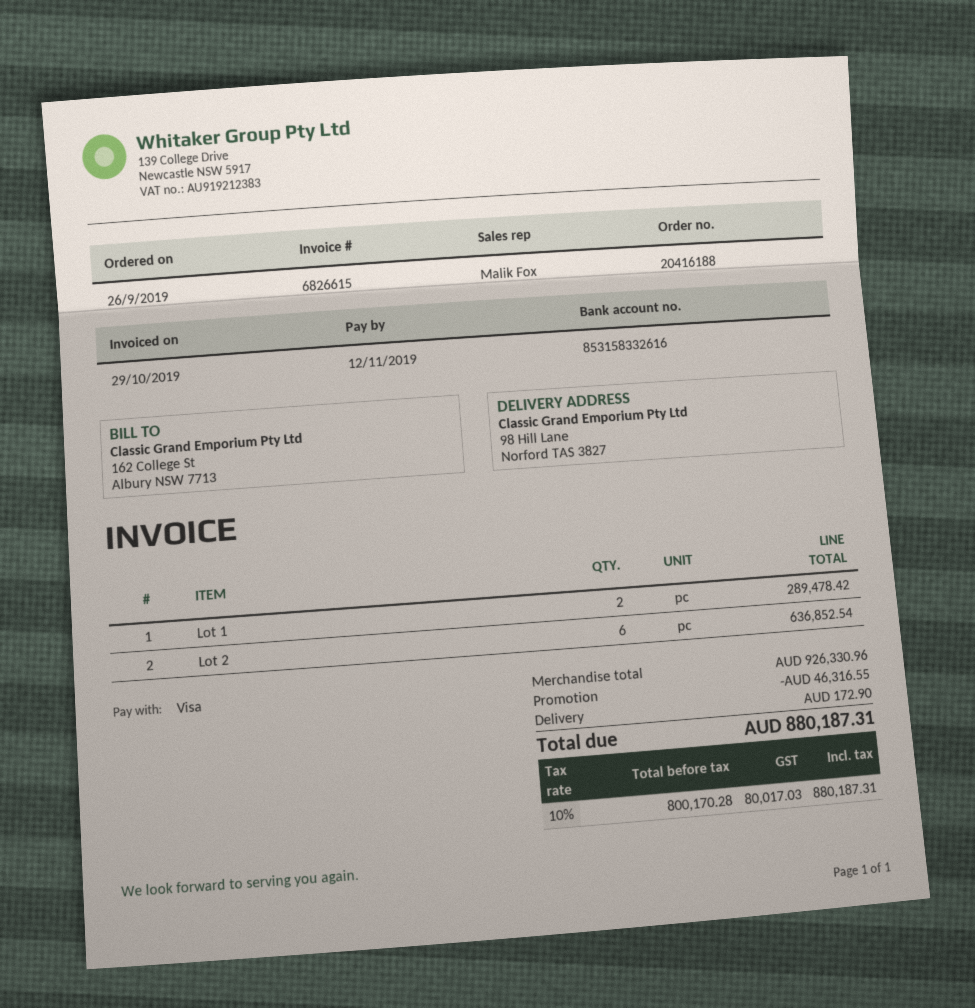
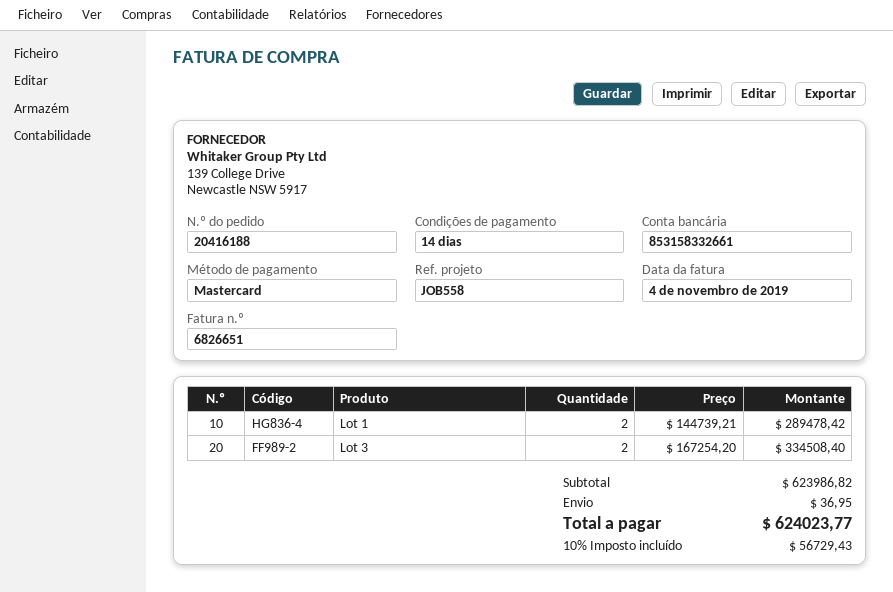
invoice number: 6826615 -> 6826651
invoice date: 2019-10-29 -> 2019-11-04
payment method: Visa -> Mastercard
bank account: 853158332616 -> 853158332661
Lot 2: 6 for 636852.54 -> none
Lot 3: none -> 2 for 334508.40
subtotal: 926330.96 -> 623986.82
discount: 46316.55 -> none
shipping: 172.90 -> 36.95
tax: 10% = 80017.03 -> 10% = 56729.43
total: 880187.31 -> 624023.77

